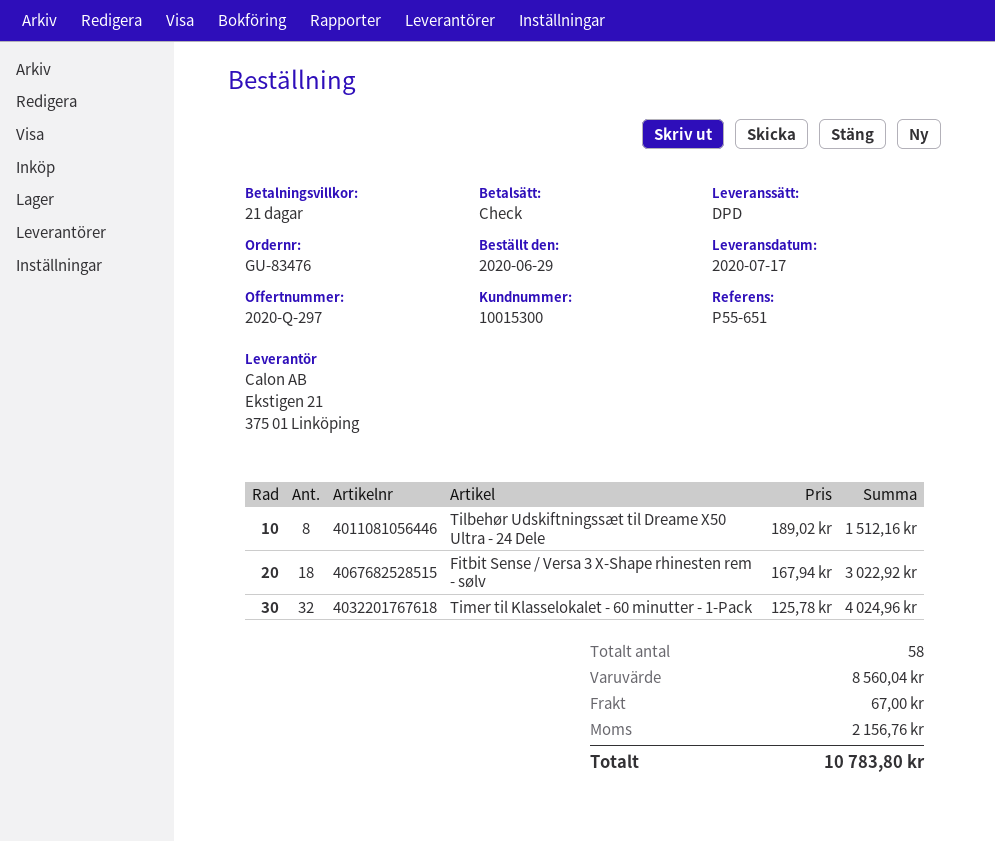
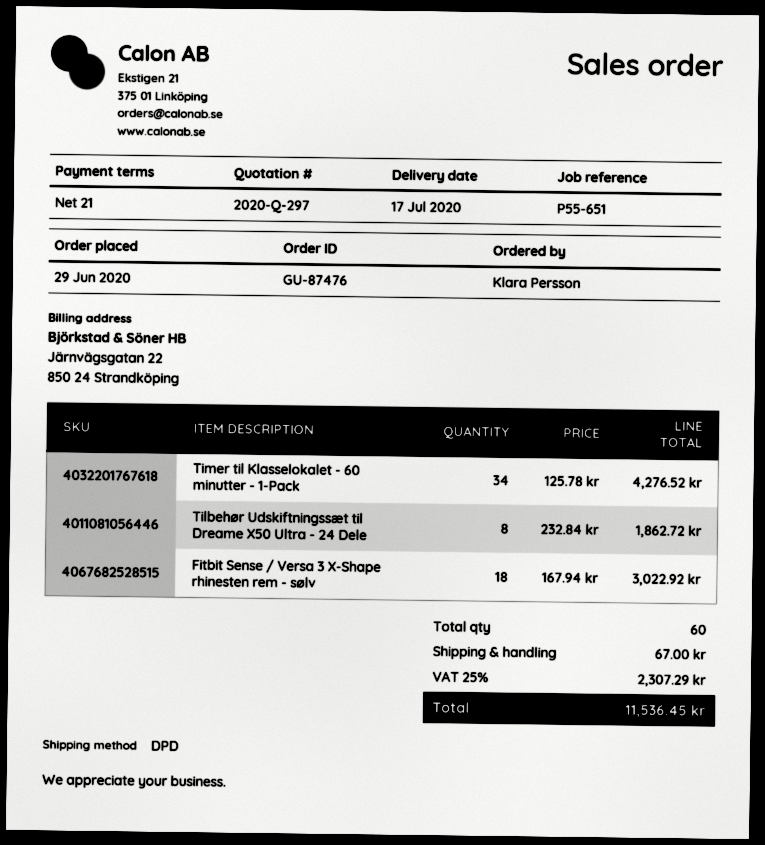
order number: GU-83476 -> GU-87476
Tilbehør Udskiftningssæt til Dreame X50 Ultra - 24 Dele: 8 x 189.02 = 1512.16 -> 8 x 232.84 = 1862.72
Timer til Klasselokalet - 60 minutter - 1-Pack: 32 x 125.78 = 4024.96 -> 34 x 125.78 = 4276.52
total quantity: 58 -> 60
tax: 2156.76 -> 2307.29
total: 10783.80 -> 11536.45

